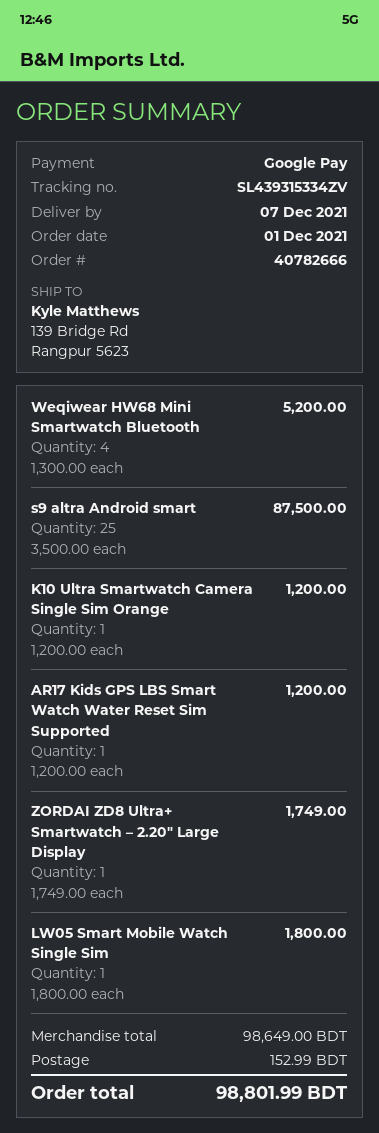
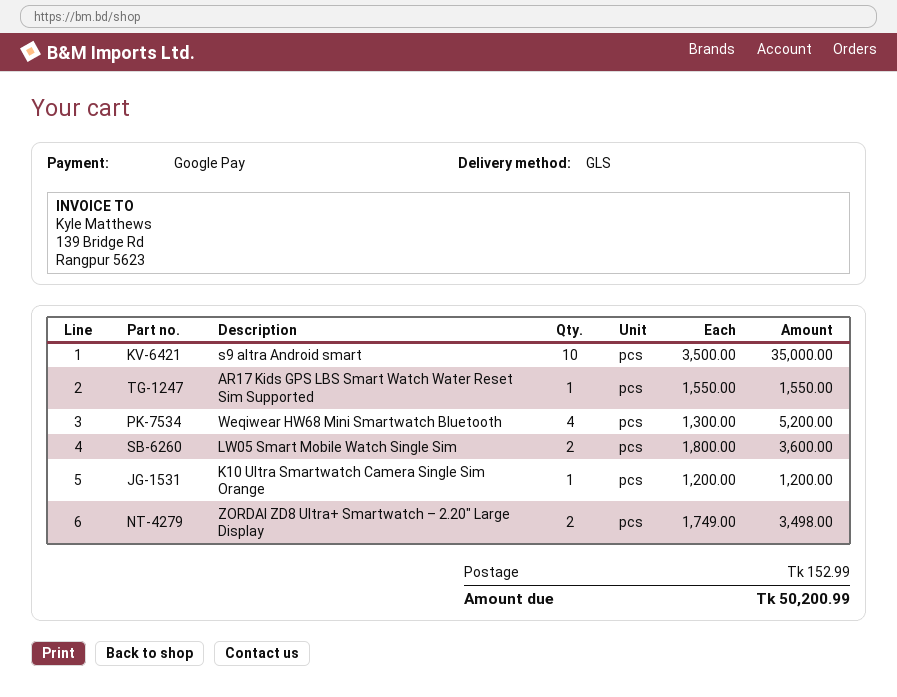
s9 altra Android smart: 25 x 3500.00 = 87500.00 -> 10 x 3500.00 = 35000.00
AR17 Kids GPS LBS Smart Watch Water Reset Sim Supported: 1 x 1200.00 = 1200.00 -> 1 x 1550.00 = 1550.00
ZORDAI ZD8 Ultra+ Smartwatch – 2.20" Large Display: 1 x 1749.00 = 1749.00 -> 2 x 1749.00 = 3498.00
LW05 Smart Mobile Watch Single Sim: 1 x 1800.00 = 1800.00 -> 2 x 1800.00 = 3600.00
total: 98801.99 -> 50200.99

